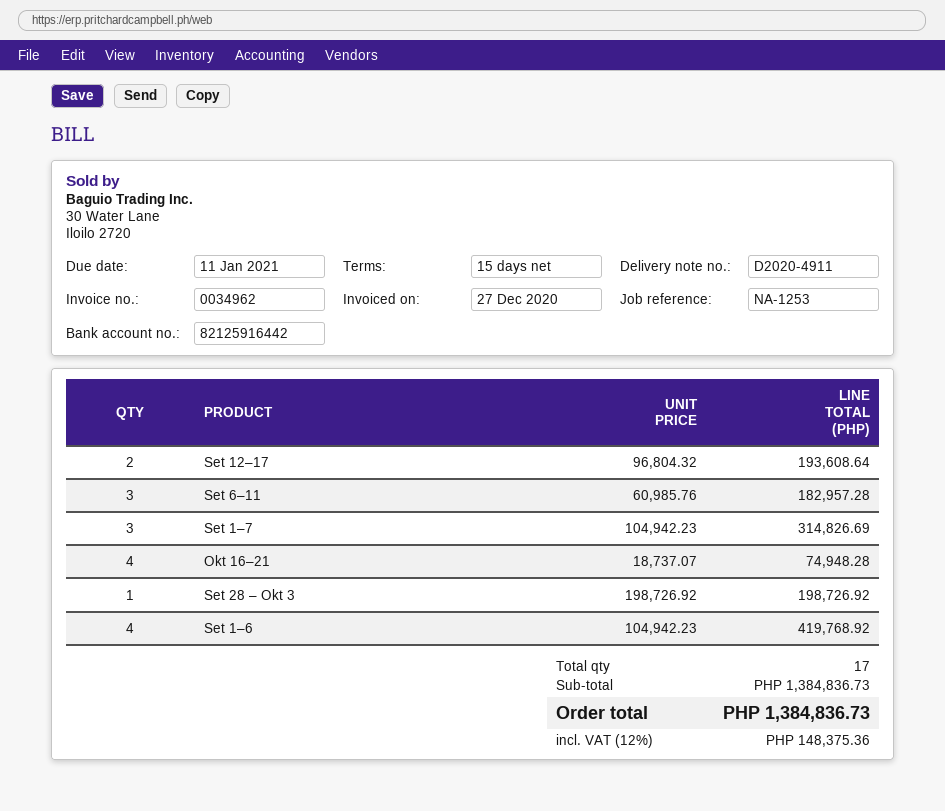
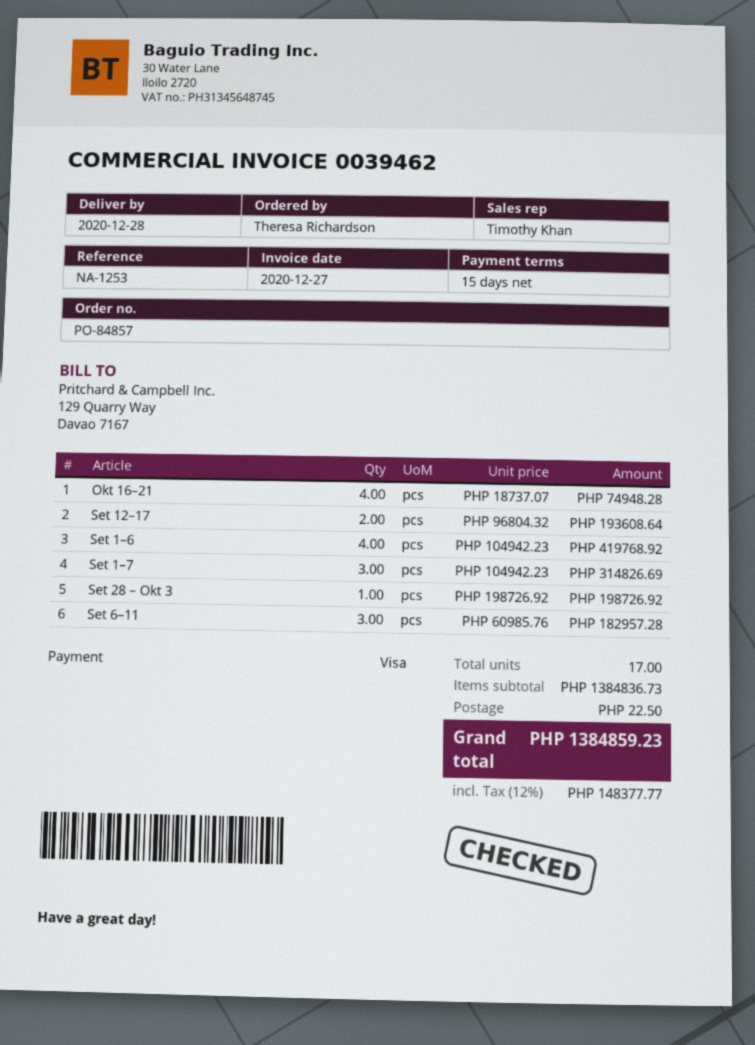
invoice number: 0034962 -> 0039462
shipping: none -> 22.50
tax: 12% = 148375.36 -> 12% = 148377.77
total: 1384836.73 -> 1384859.23

